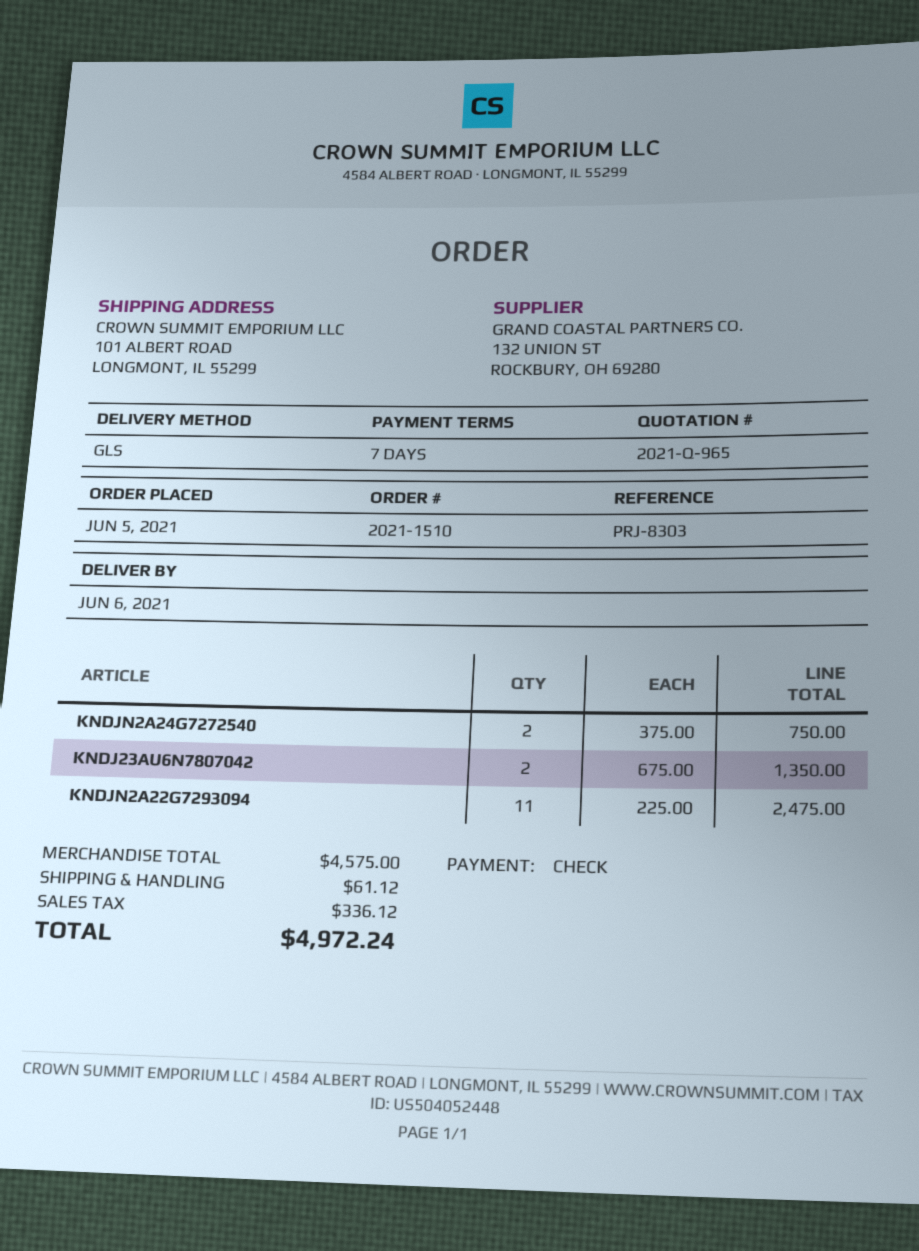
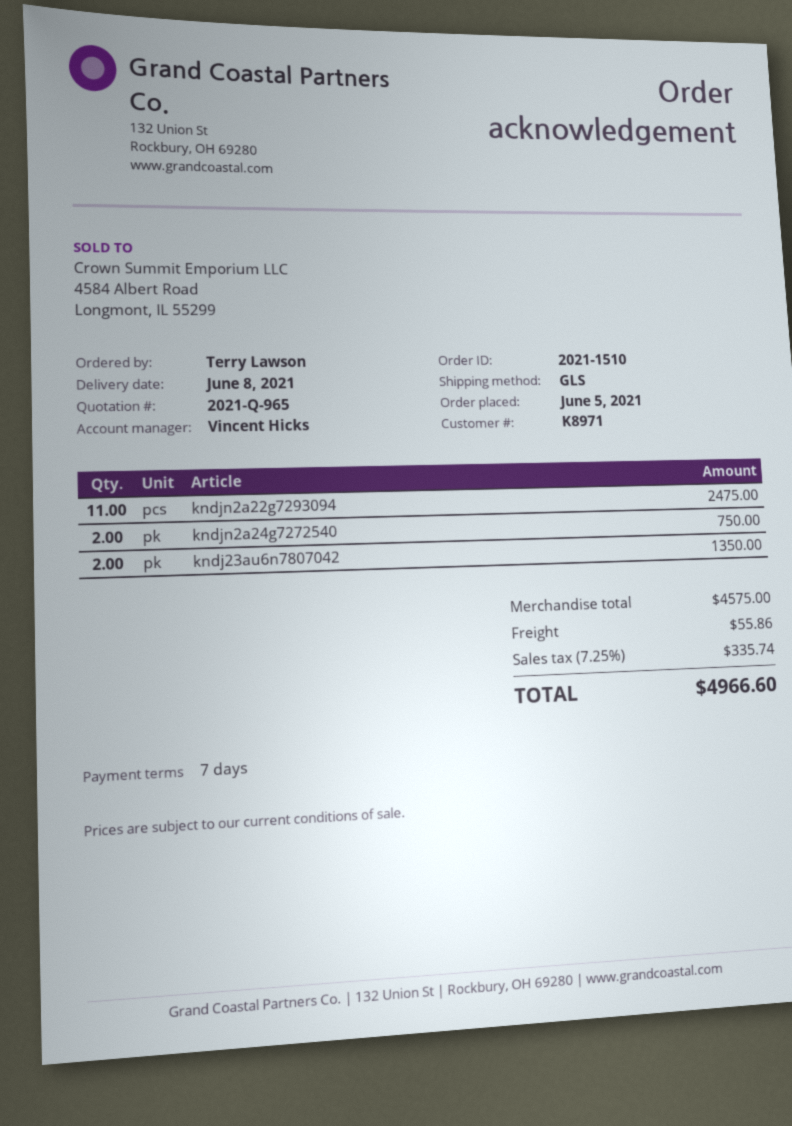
delivery date: 2021-06-06 -> 2021-06-08
shipping: 61.12 -> 55.86
tax: 336.12 -> 335.74
total: 4972.24 -> 4966.60

